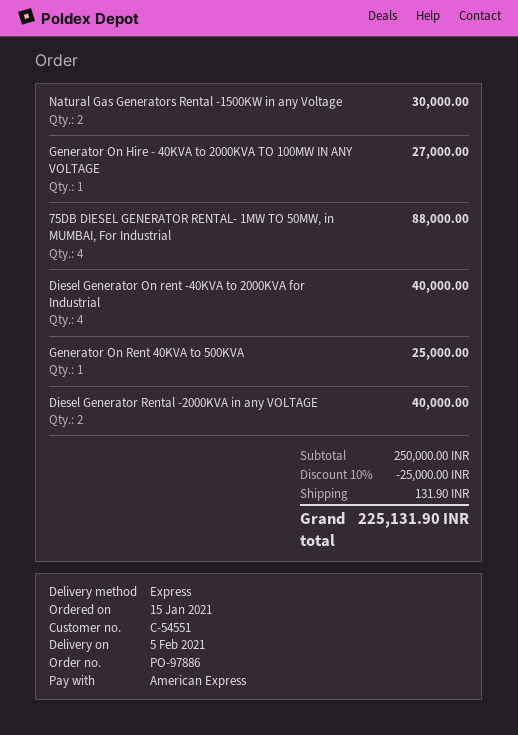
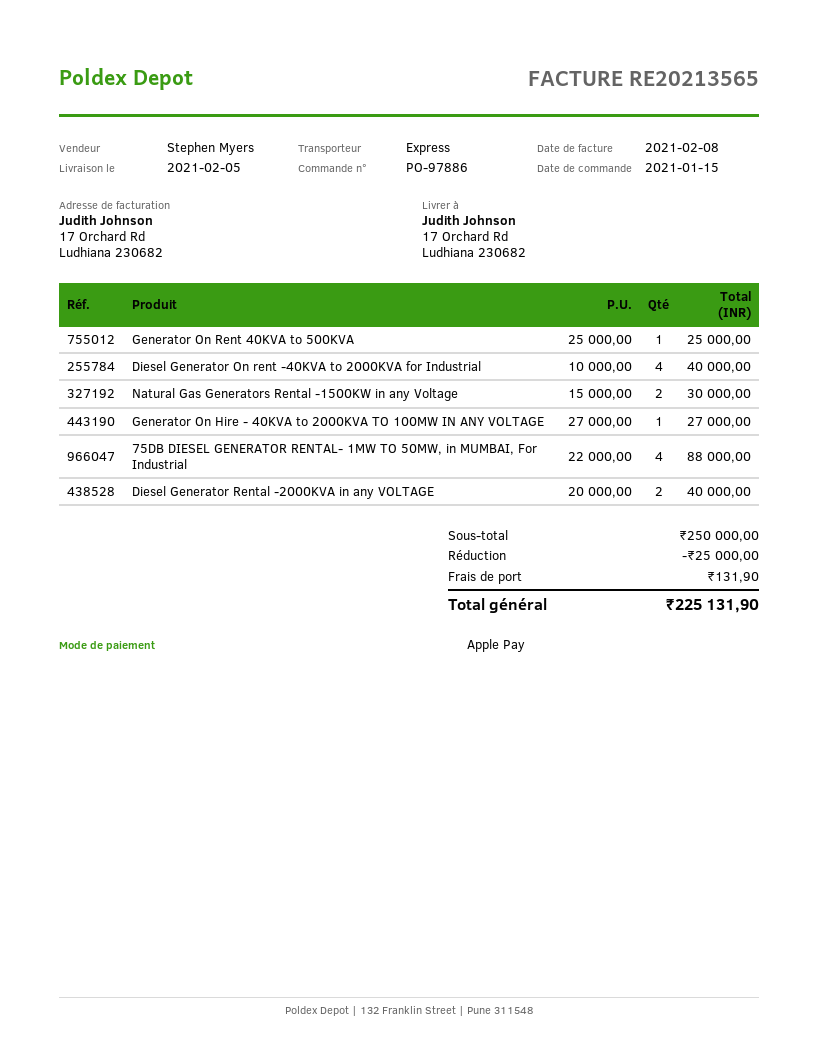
payment method: American Express -> Apple Pay

